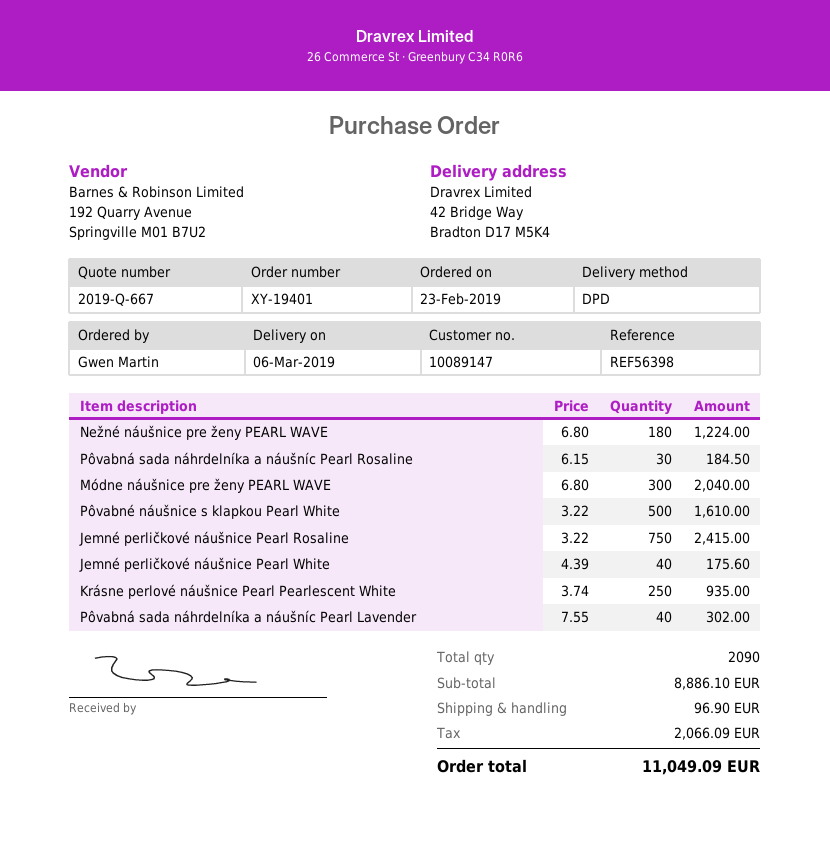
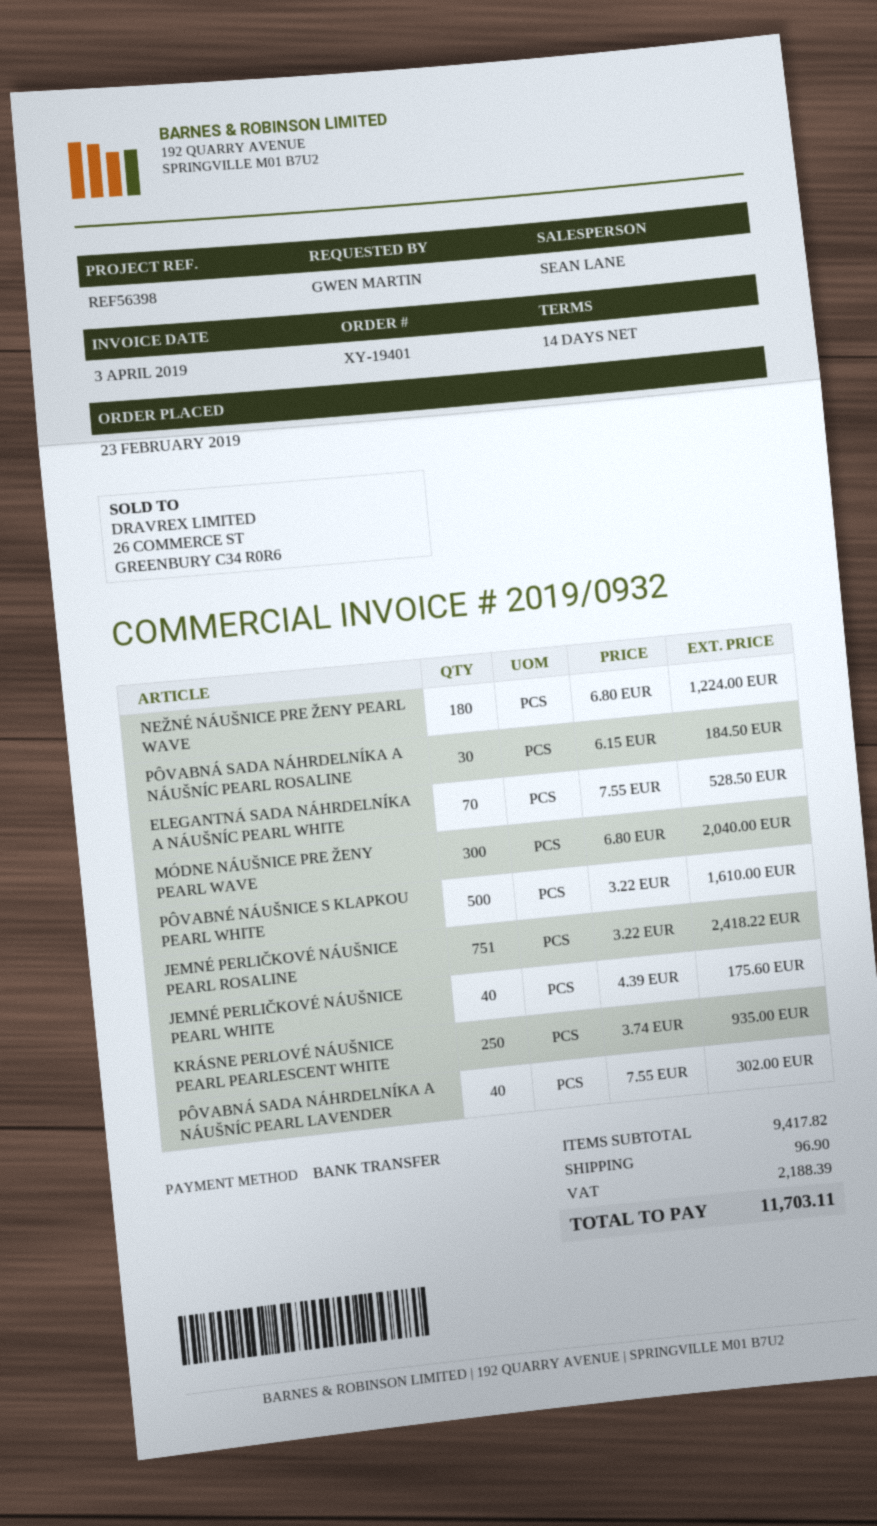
Jemné perličkové náušnice Pearl Rosaline: 750 x 3.22 = 2415.00 -> 751 x 3.22 = 2418.22
ELEGANTNÁ SADA NÁHRDELNÍKA A NÁUŠNÍC PEARL WHITE: none -> 70 x 7.55 = 528.50
subtotal: 8886.10 -> 9417.82
tax: 2066.09 -> 2188.39
total: 11049.09 -> 11703.11

